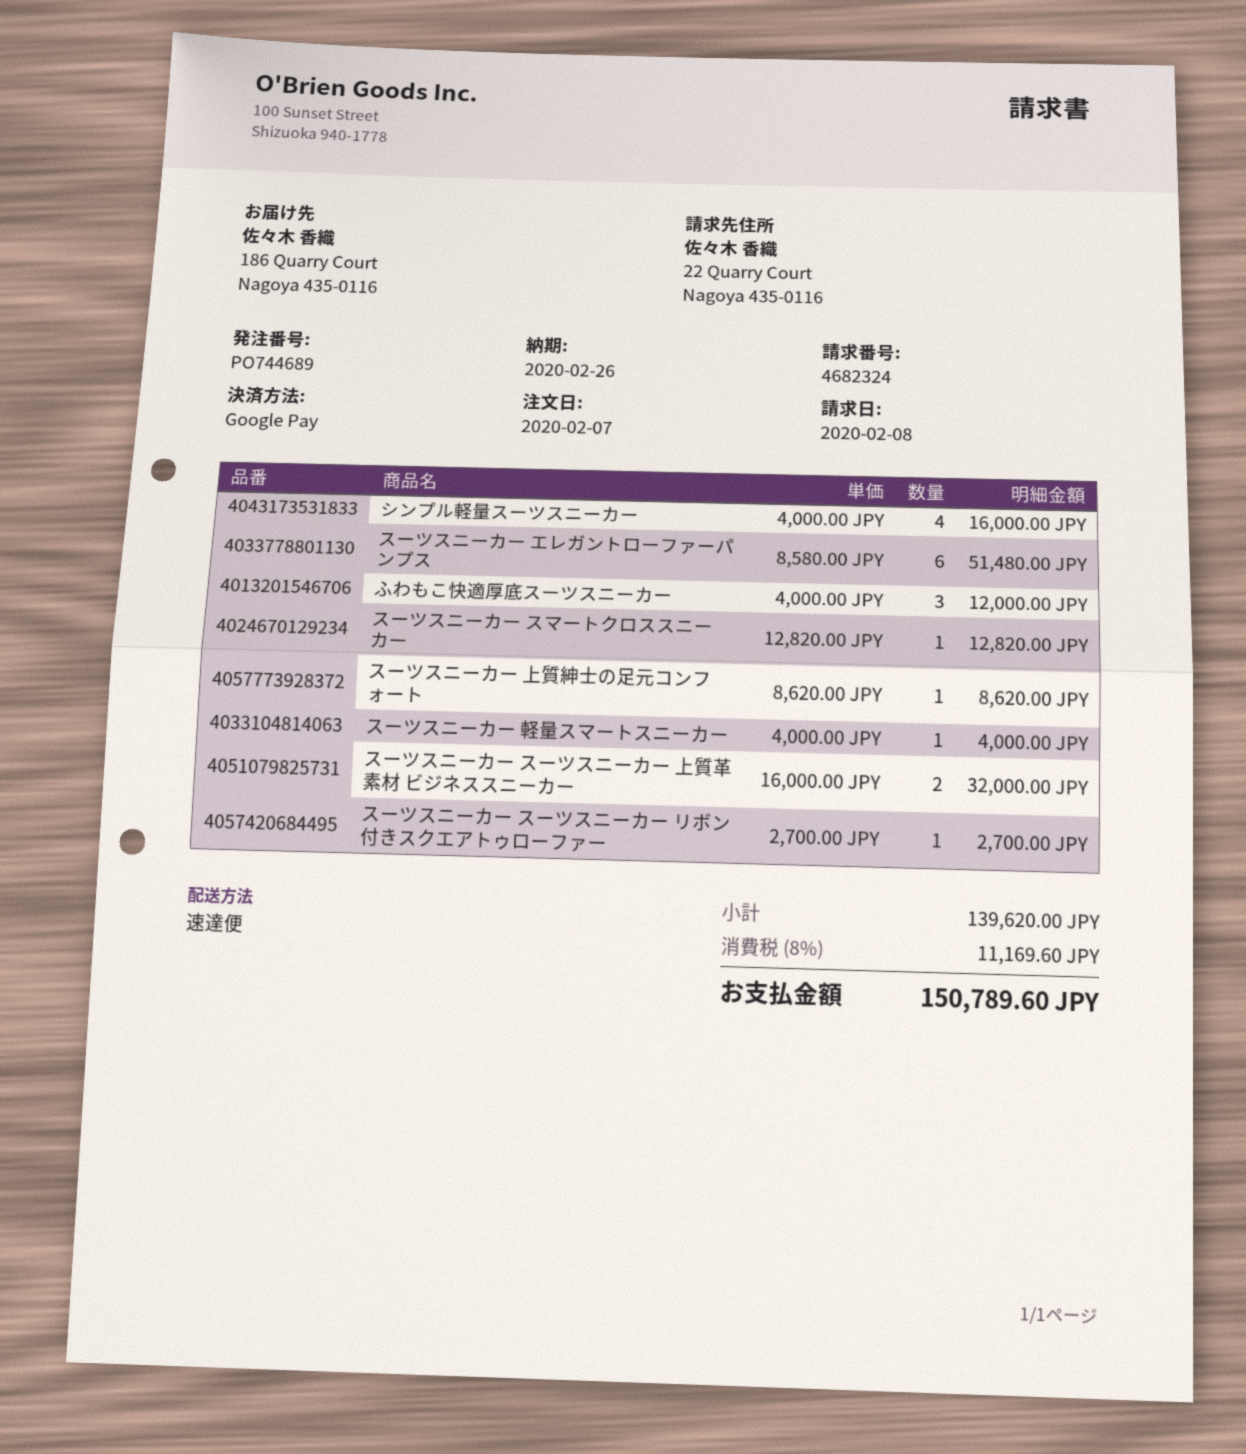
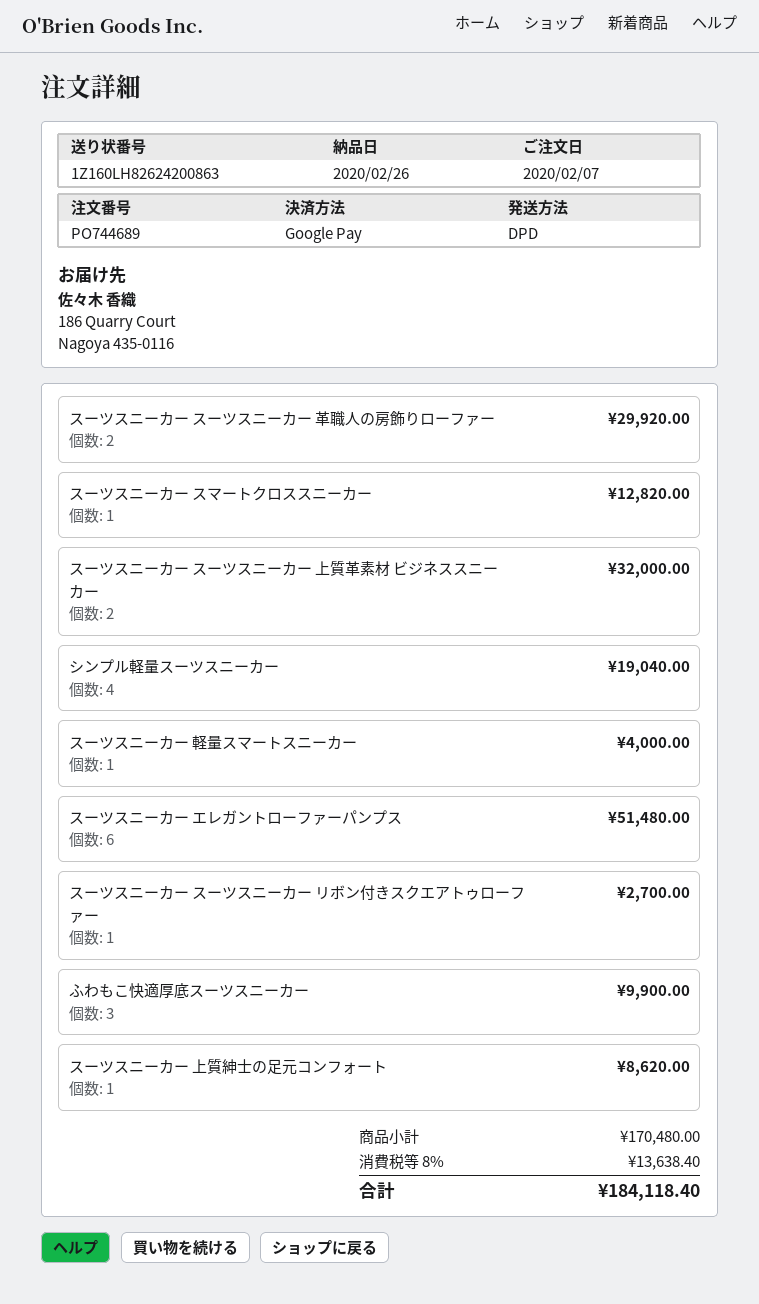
shipping method: express -> DPD
シンプル軽量スーツスニーカー: 4 for 16000.00 -> 4 for 19040.00
ふわもこ快適厚底スーツスニーカー: 3 for 12000.00 -> 3 for 9900.00
スーツスニーカー スーツスニーカー 革職人の房飾りローファー: none -> 2 for 29920.00
subtotal: 139620.00 -> 170480.00
tax: 8% = 11169.60 -> 8% = 13638.40
total: 150789.60 -> 184118.40

